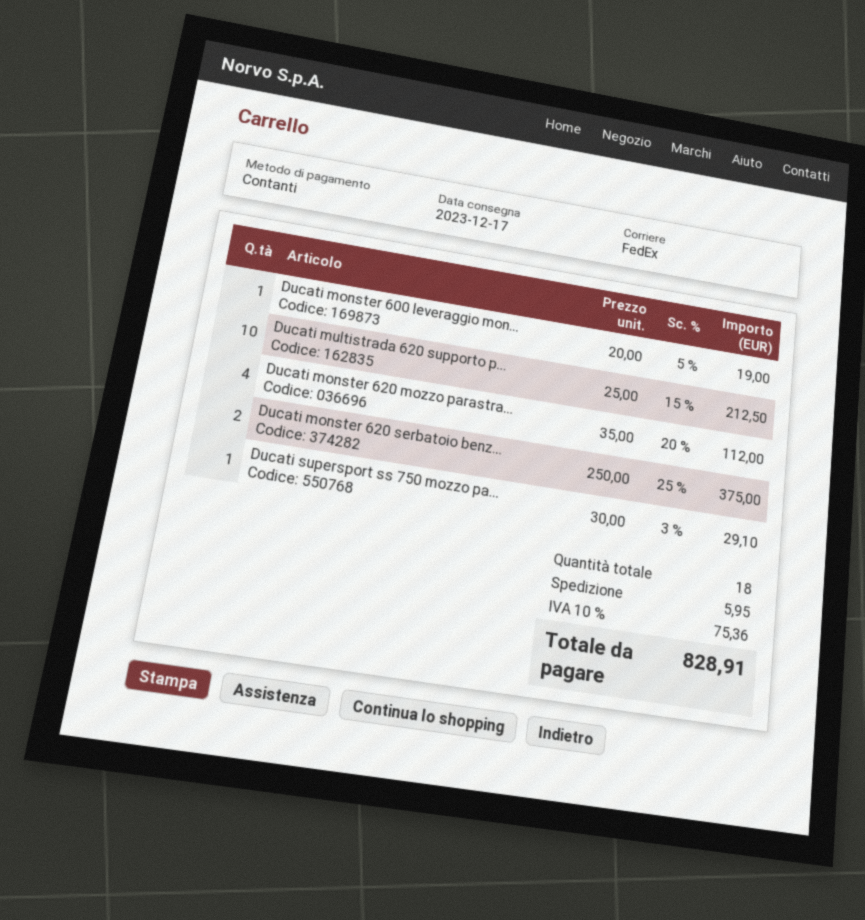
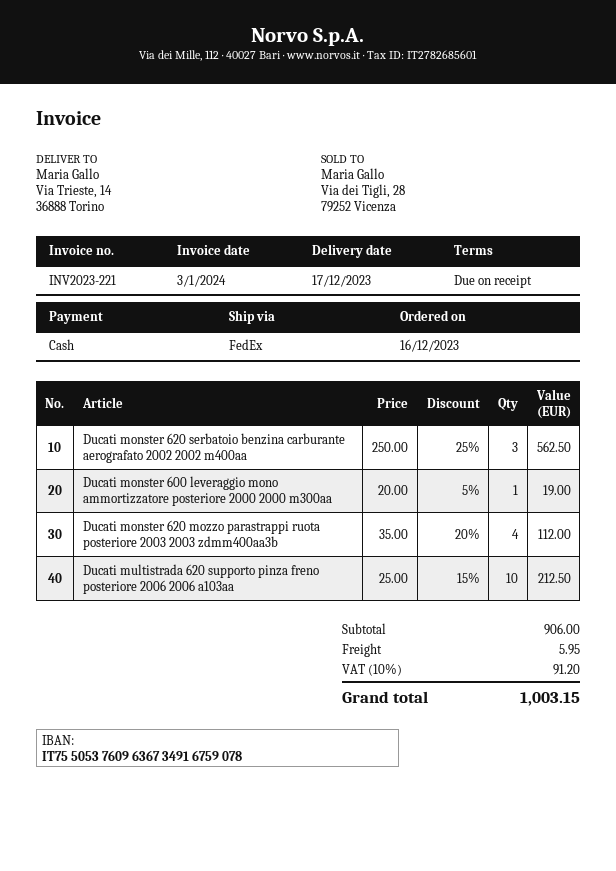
Ducati monster 620 serbatoio benz...: 2 x 250.00 - 25% = 375.00 -> 3 x 250.00 - 25% = 562.50
Ducati supersport ss 750 mozzo pa...: 1 x 30.00 - 3% = 29.10 -> none
tax: 10% = 75.36 -> 10% = 91.20
total: 828.91 -> 1003.15

